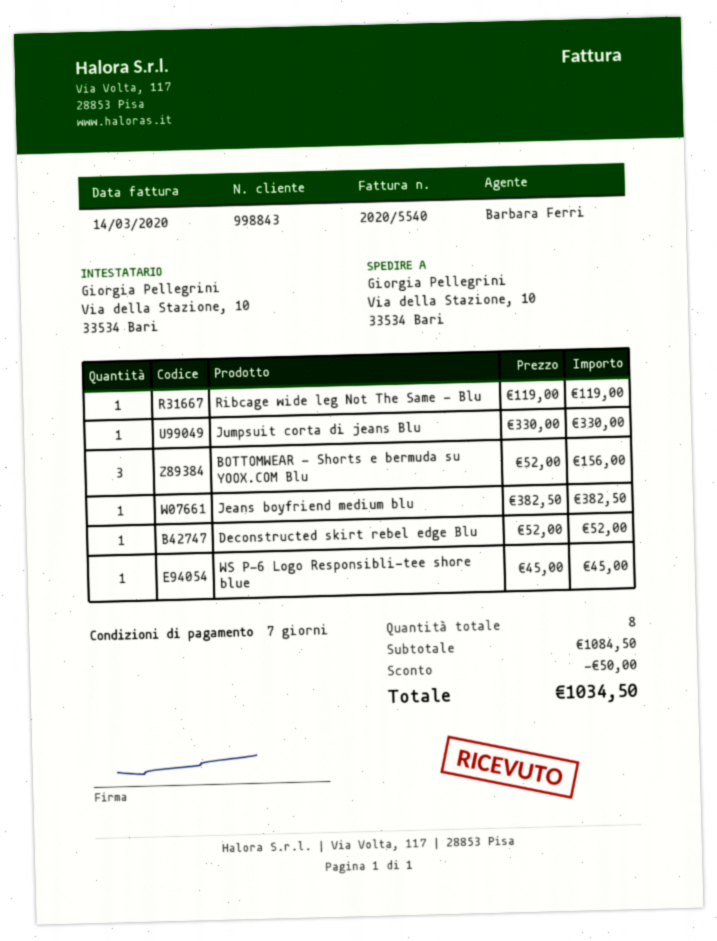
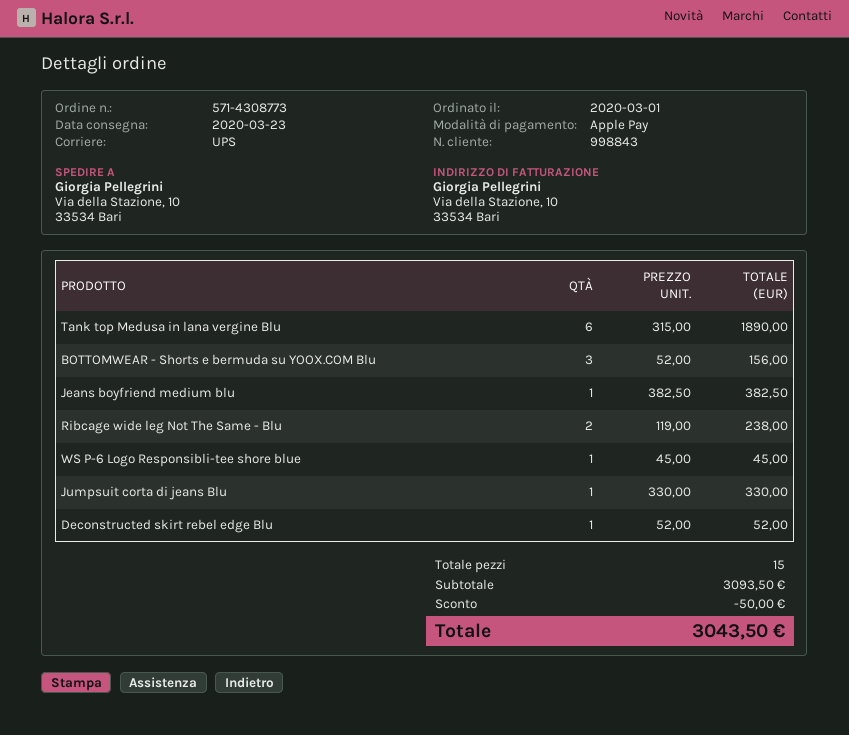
Ribcage wide leg Not The Same - Blu: 1 x 119.00 = 119.00 -> 2 x 119.00 = 238.00
Tank top Medusa in lana vergine Blu: none -> 6 x 315.00 = 1890.00
total quantity: 8 -> 15
subtotal: 1084.50 -> 3093.50
total: 1034.50 -> 3043.50

